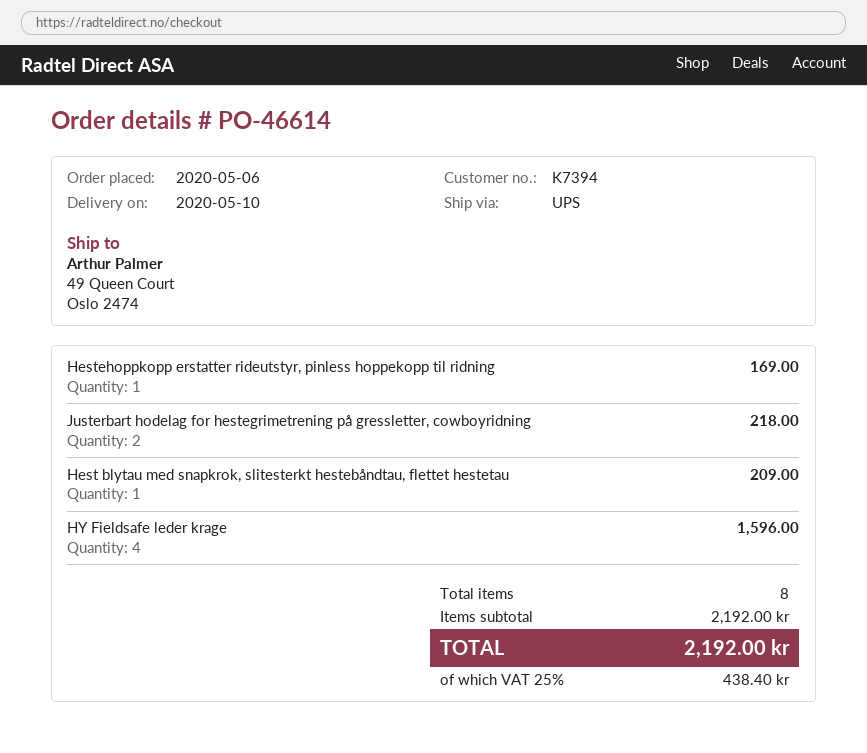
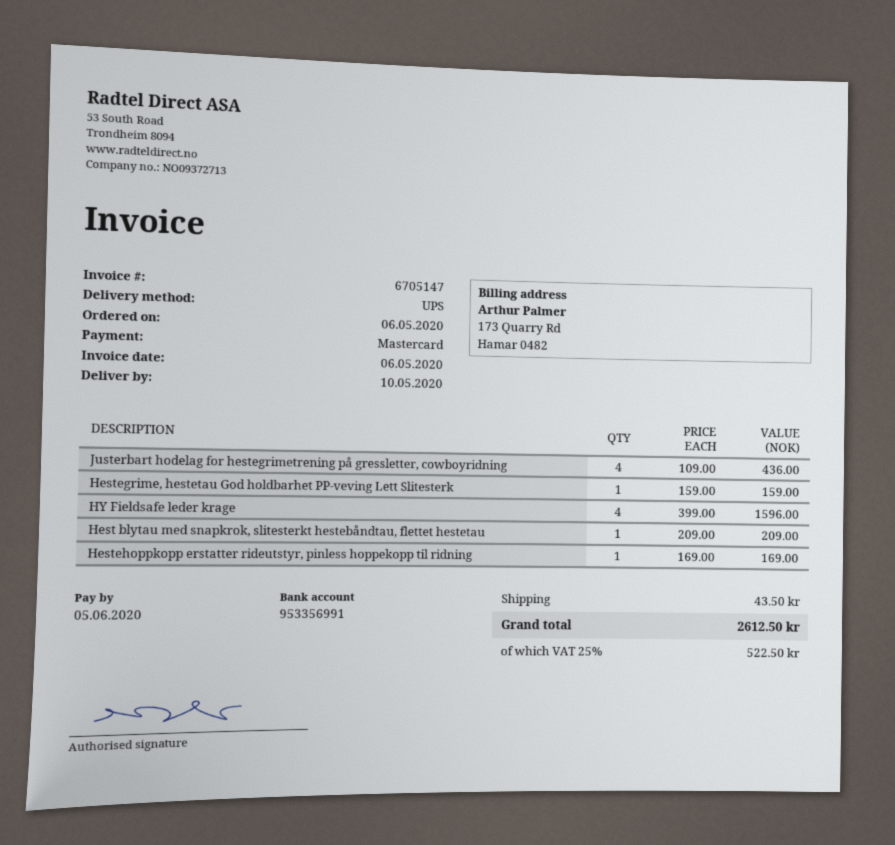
Justerbart hodelag for hestegrimetrening på gressletter, cowboyridning: 2 for 218.00 -> 4 for 436.00
Hestegrime, hestetau God holdbarhet PP-veving Lett Slitesterk: none -> 1 for 159.00
shipping: none -> 43.50
tax: 25% = 438.40 -> 25% = 522.50
total: 2192.00 -> 2612.50

